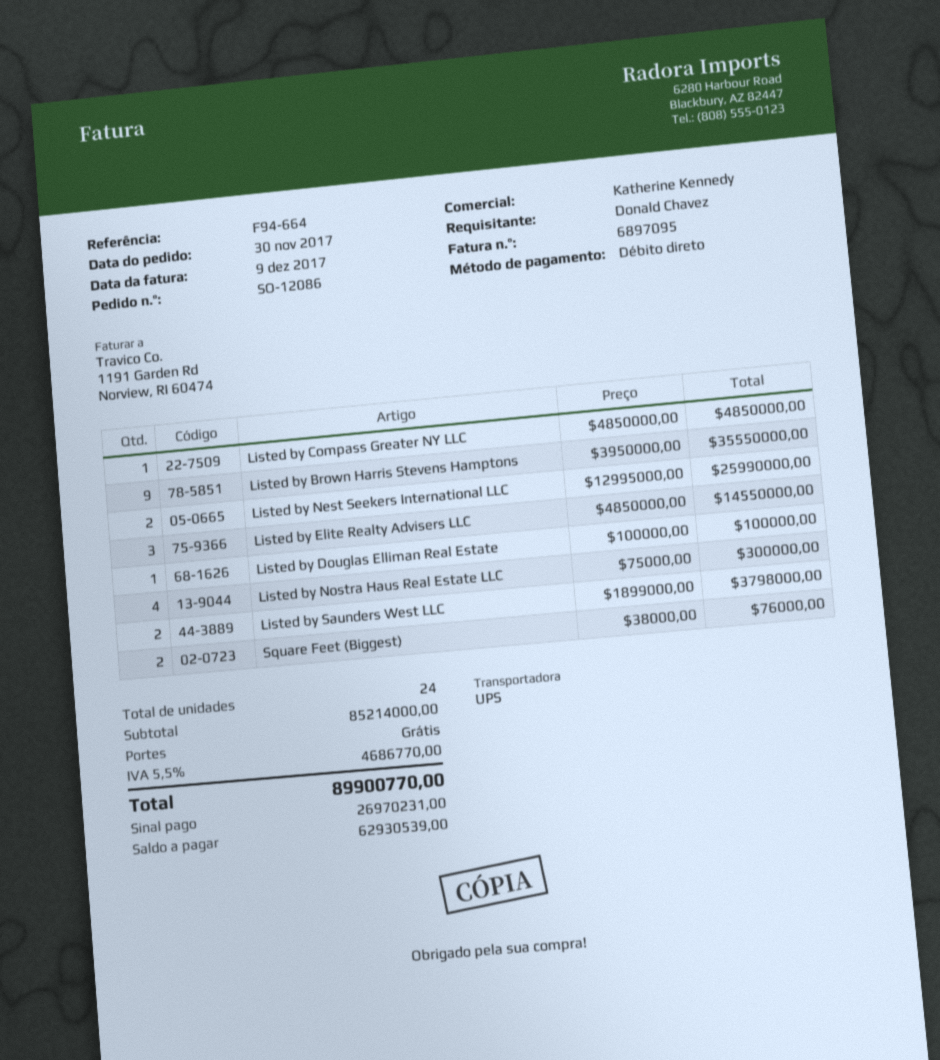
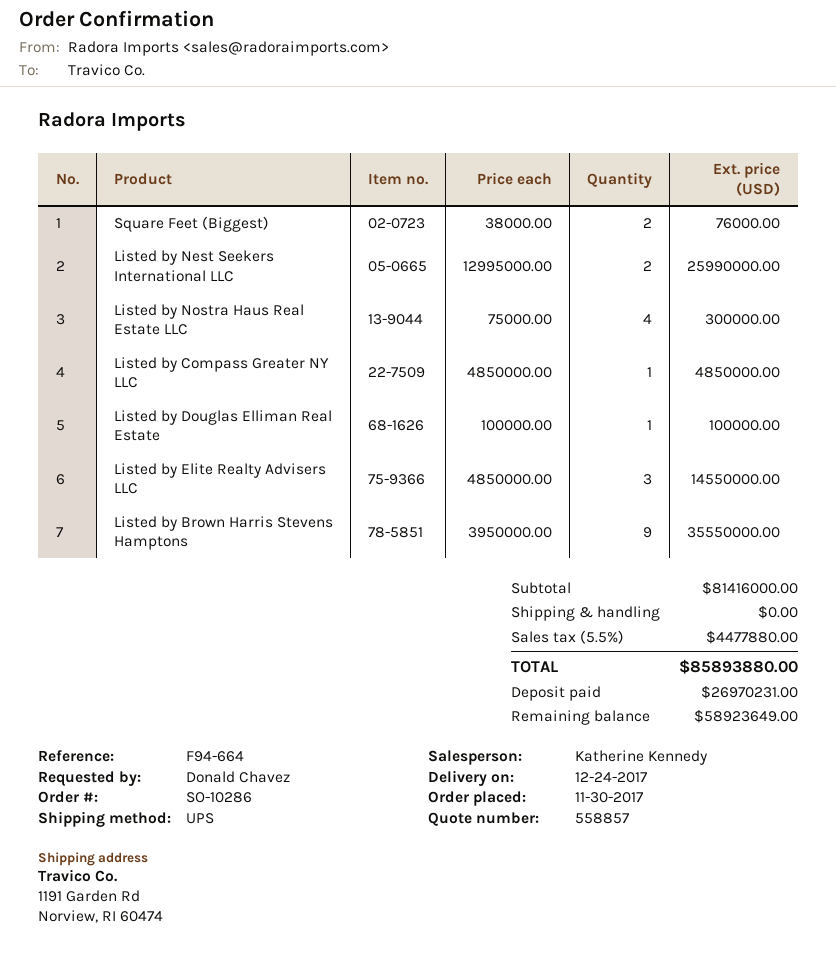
order number: SO-12086 -> SO-10286
Listed by Saunders West LLC: 2 x 1899000.00 = 3798000.00 -> none
subtotal: 85214000.00 -> 81416000.00
tax: 5.5% = 4686770.00 -> 5.5% = 4477880.00
total: 89900770.00 -> 85893880.00
balance: 62930539.00 -> 58923649.00

